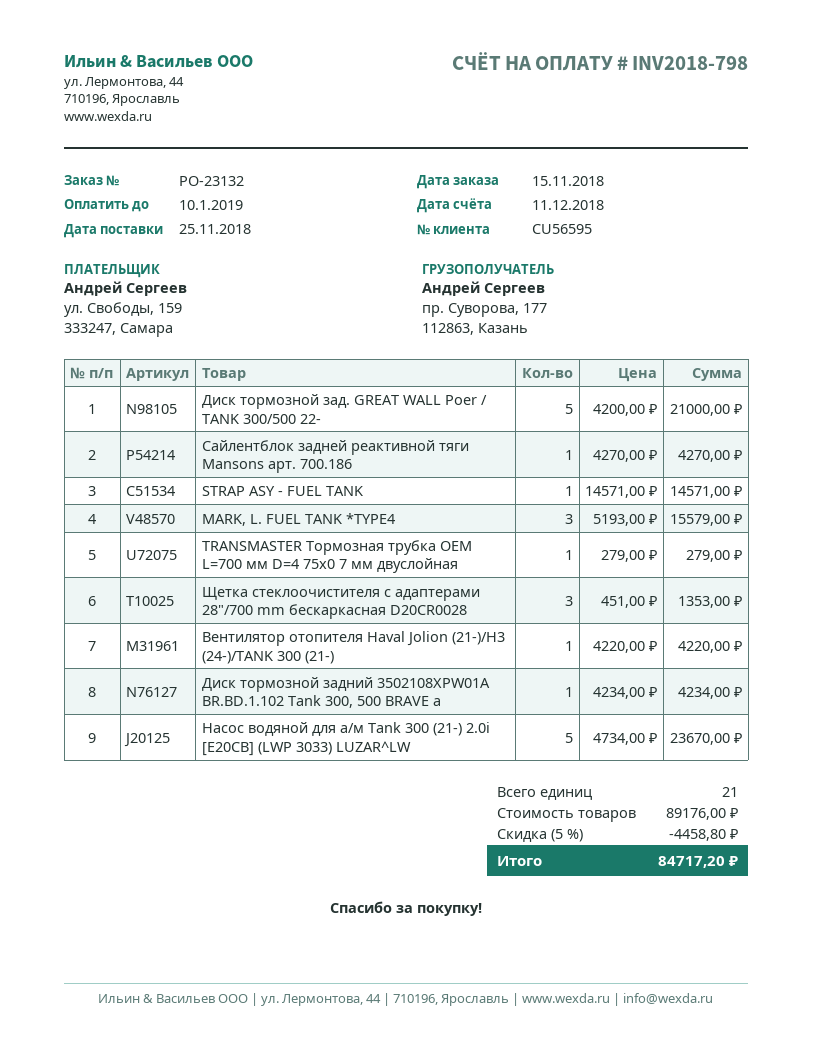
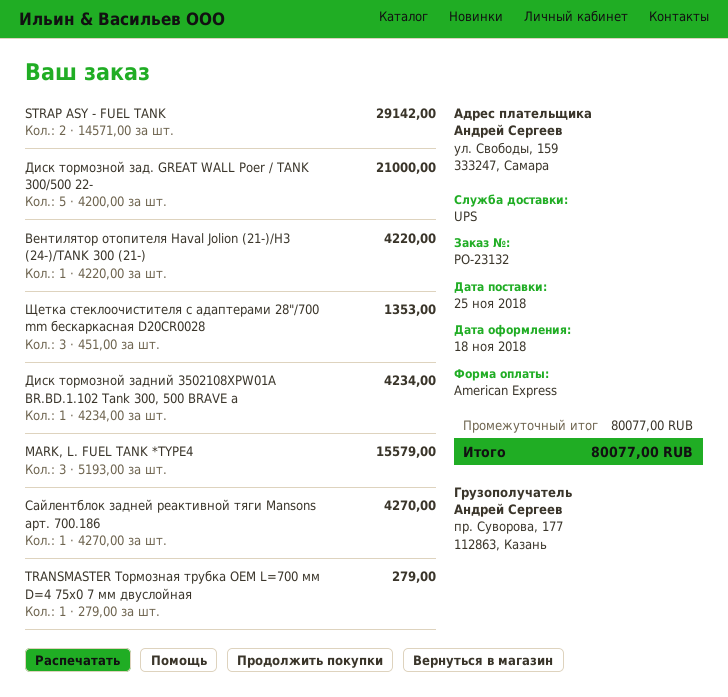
order date: 2018-11-15 -> 2018-11-18
STRAP ASY - FUEL TANK: 1 x 14571.00 = 14571.00 -> 2 x 14571.00 = 29142.00
Насос водяной для а/м Tank 300 (21-) 2.0i [E20CB] (LWP 3033) LUZAR^LW: 5 x 4734.00 = 23670.00 -> none
subtotal: 89176.00 -> 80077.00
discount: 5% = 4458.80 -> none
total: 84717.20 -> 80077.00

